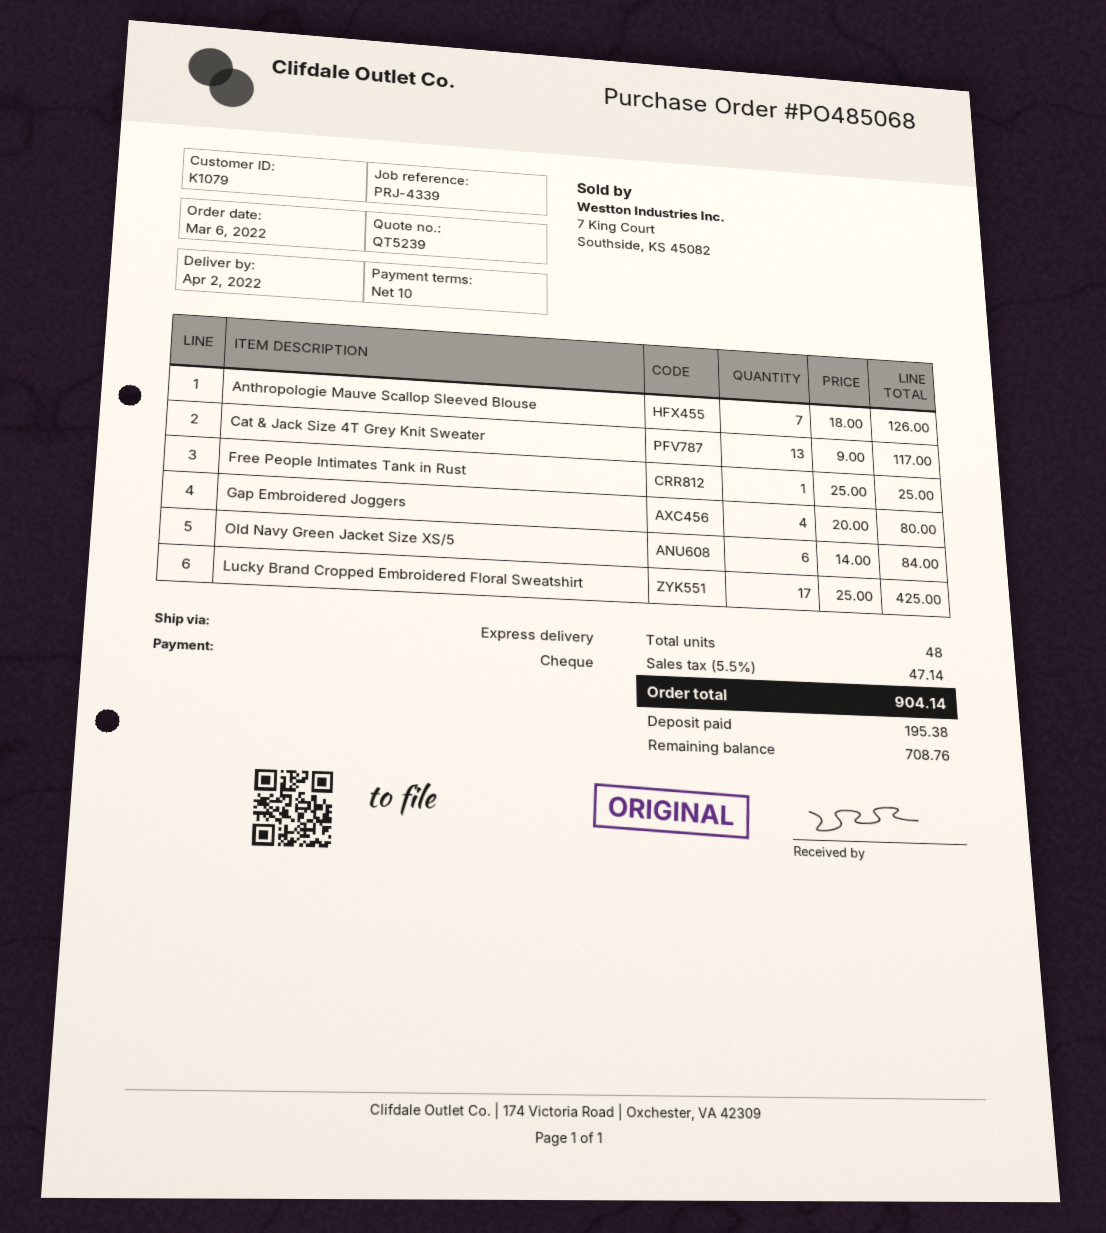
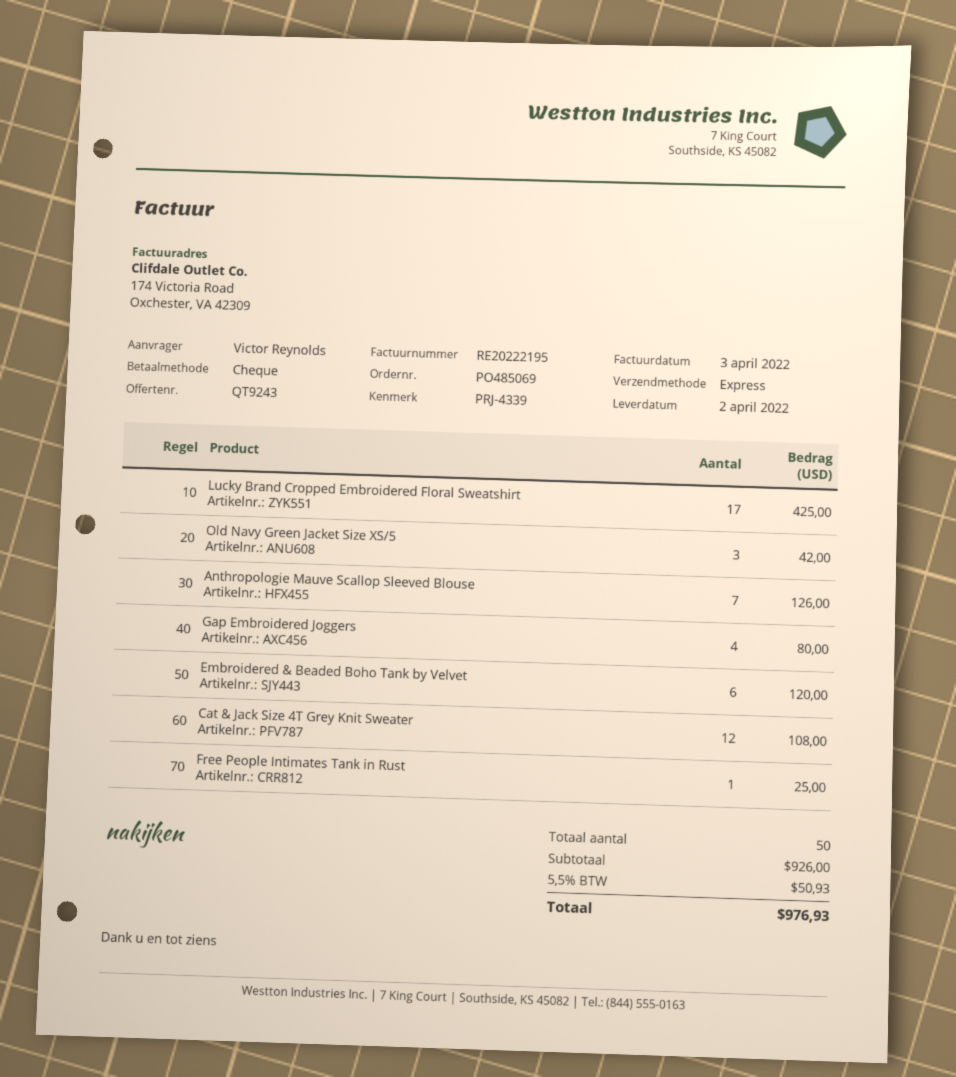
quote number: QT5239 -> QT9243
order number: PO485068 -> PO485069
Cat & Jack Size 4T Grey Knit Sweater: 13 for 117.00 -> 12 for 108.00
Old Navy Green Jacket Size XS/5: 6 for 84.00 -> 3 for 42.00
Embroidered & Beaded Boho Tank by Velvet: none -> 6 for 120.00
total quantity: 48 -> 50
tax: 5.5% = 47.14 -> 5.5% = 50.93
total: 904.14 -> 976.93

